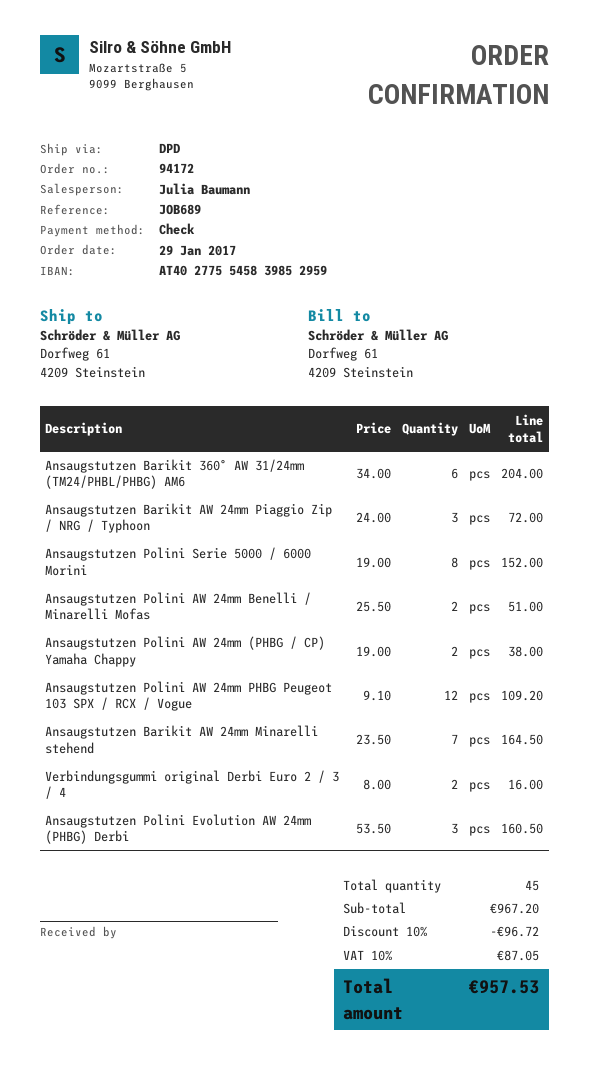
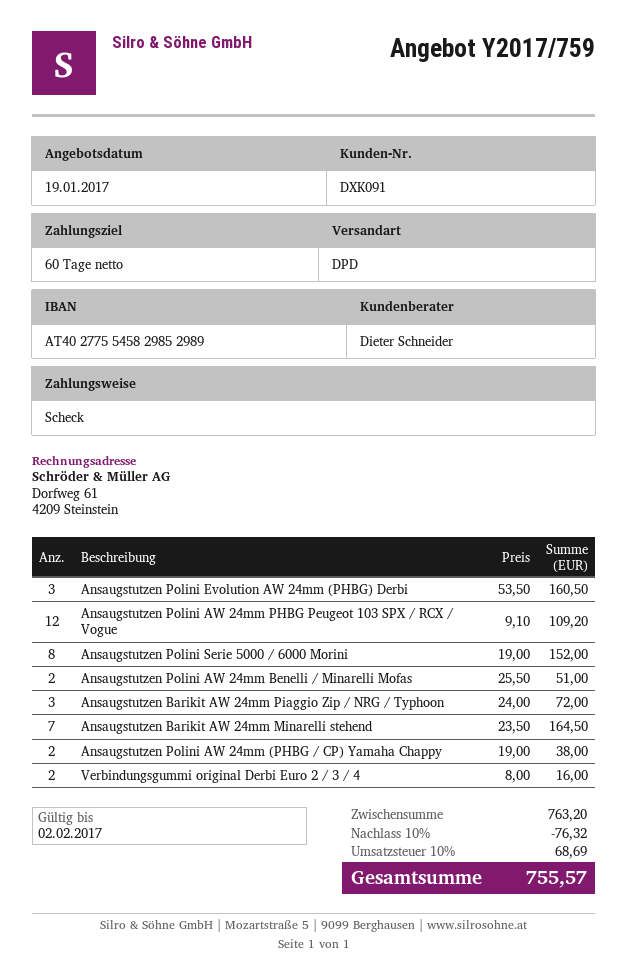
sales rep: Julia Baumann -> Dieter Schneider
bank account: AT402775545839852959 -> AT402775545829852989
Ansaugstutzen Barikit 360° AW 31/24mm (TM24/PHBL/PHBG) AM6: 6 x 34.00 = 204.00 -> none
subtotal: 967.20 -> 763.20
discount: 10% = 96.72 -> 10% = 76.32
tax: 10% = 87.05 -> 10% = 68.69
total: 957.53 -> 755.57

